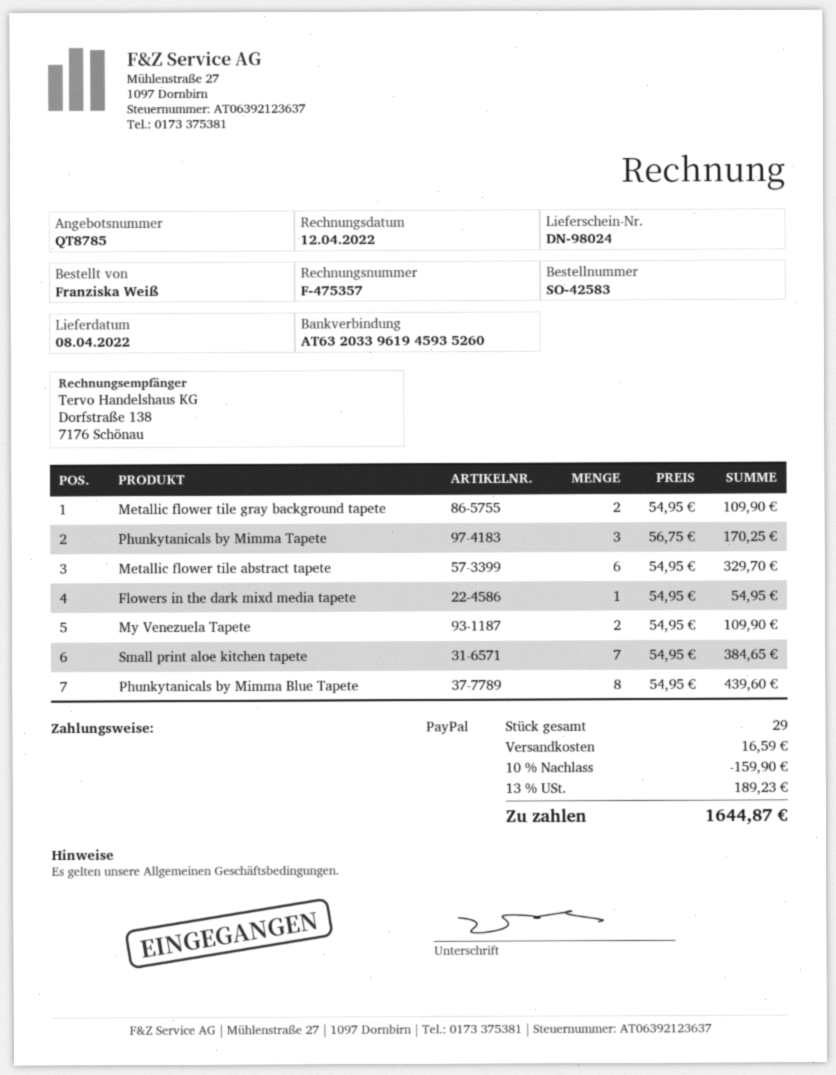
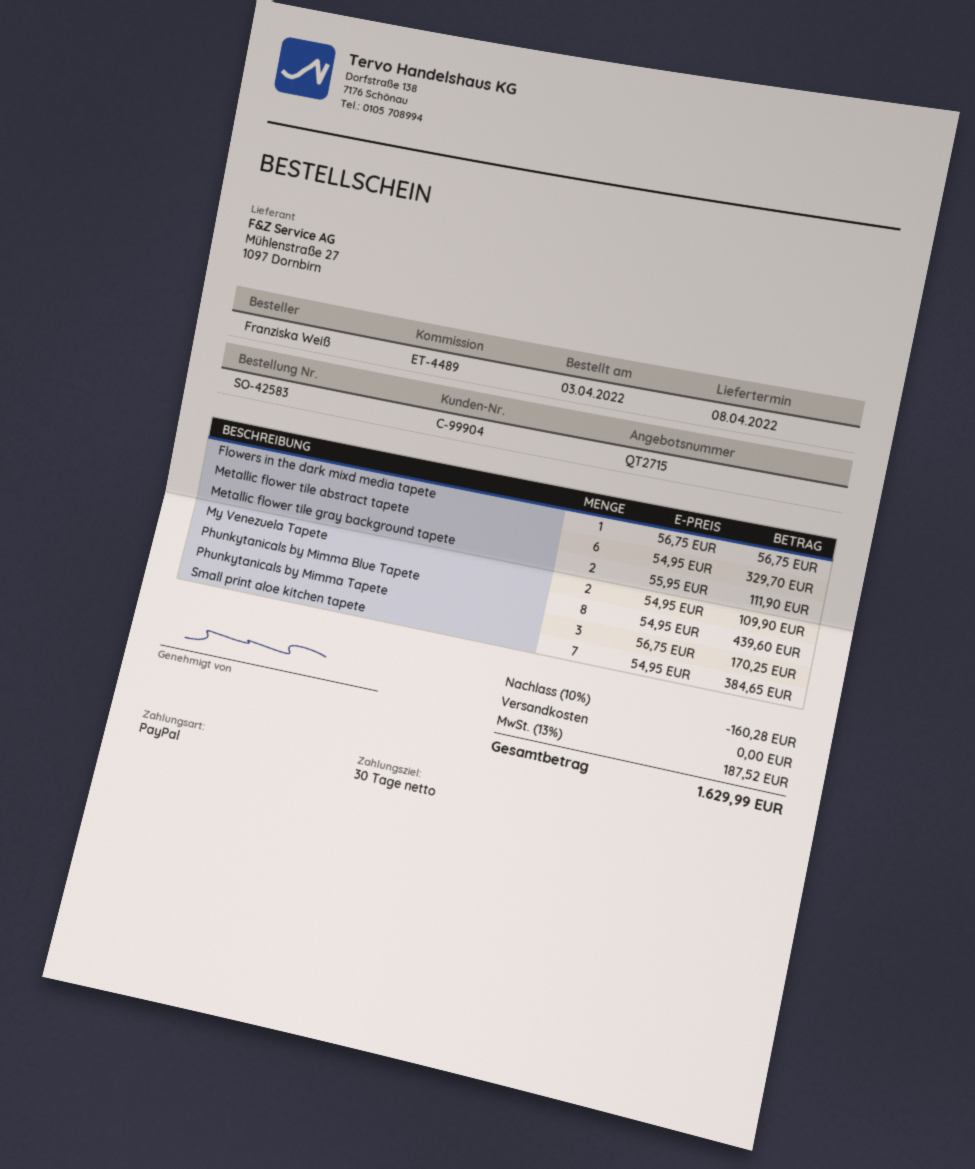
quote number: QT8785 -> QT2715
Metallic flower tile gray background tapete: 2 x 54.95 = 109.90 -> 2 x 55.95 = 111.90
Flowers in the dark mixd media tapete: 1 x 54.95 = 54.95 -> 1 x 56.75 = 56.75
discount: 10% = 159.90 -> 10% = 160.28
shipping: 16.59 -> 0.00
tax: 13% = 189.23 -> 13% = 187.52
total: 1644.87 -> 1629.99

